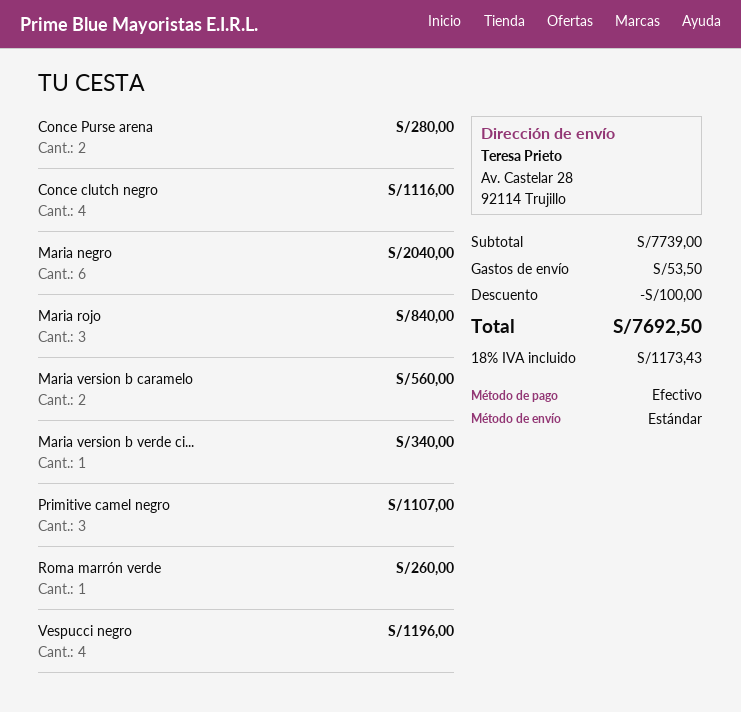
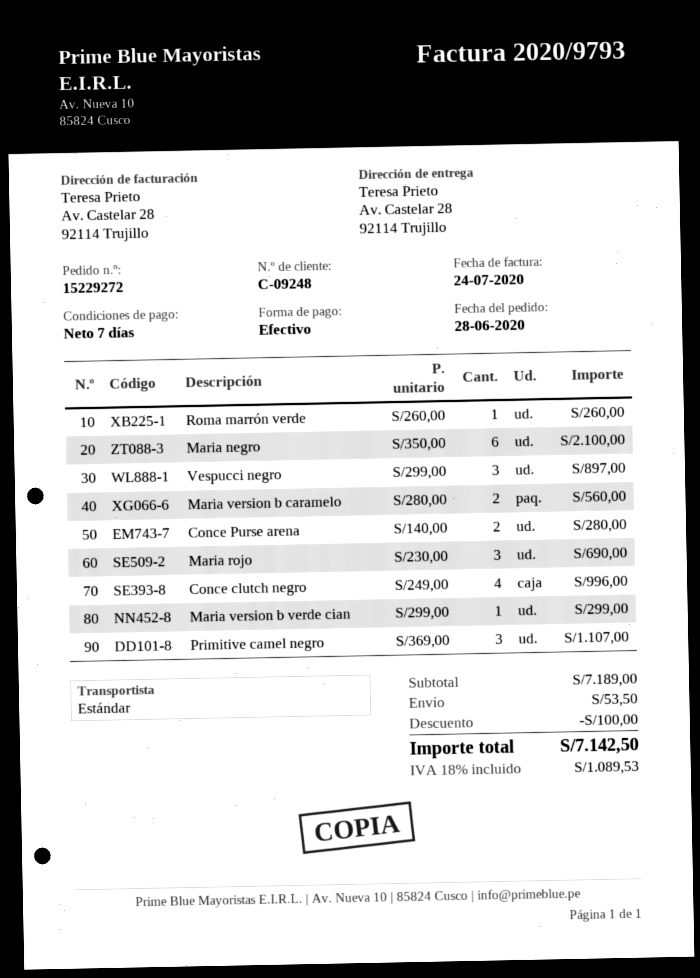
Conce clutch negro: 4 for 1116.00 -> 4 for 996.00
Maria negro: 6 for 2040.00 -> 6 for 2100.00
Maria rojo: 3 for 840.00 -> 3 for 690.00
Maria version b verde ci...: 1 for 340.00 -> 1 for 299.00
Vespucci negro: 4 for 1196.00 -> 3 for 897.00
subtotal: 7739.00 -> 7189.00
tax: 18% = 1173.43 -> 18% = 1089.53
total: 7692.50 -> 7142.50

